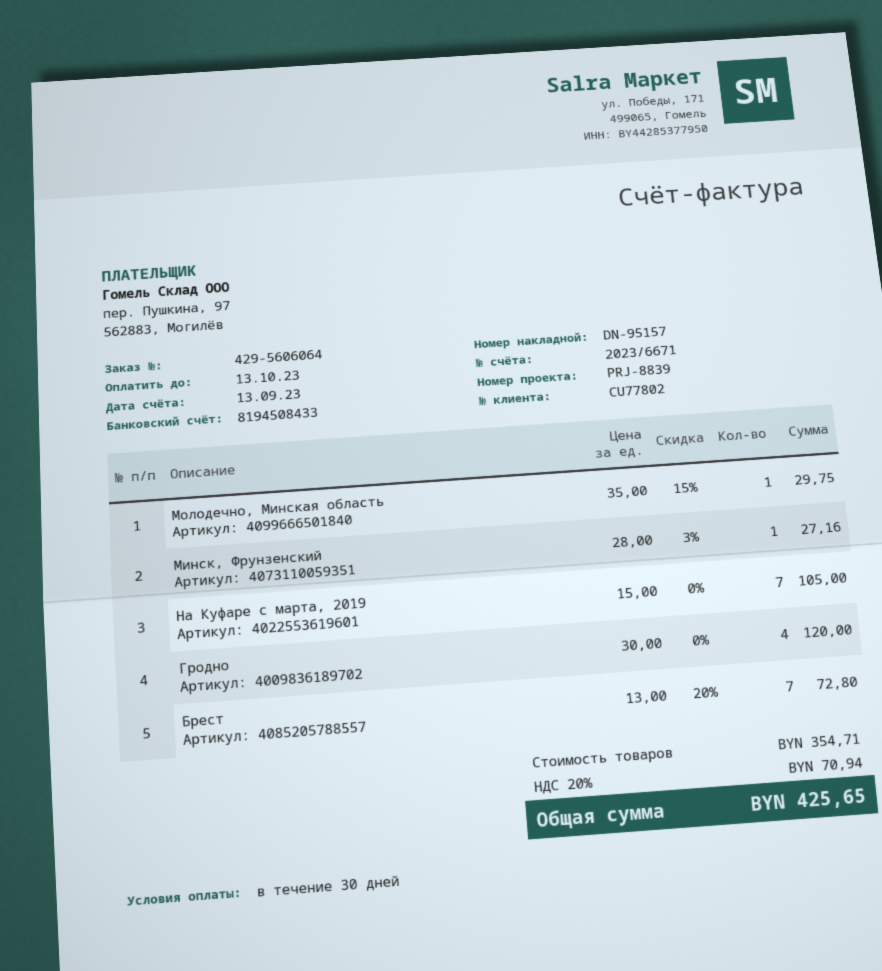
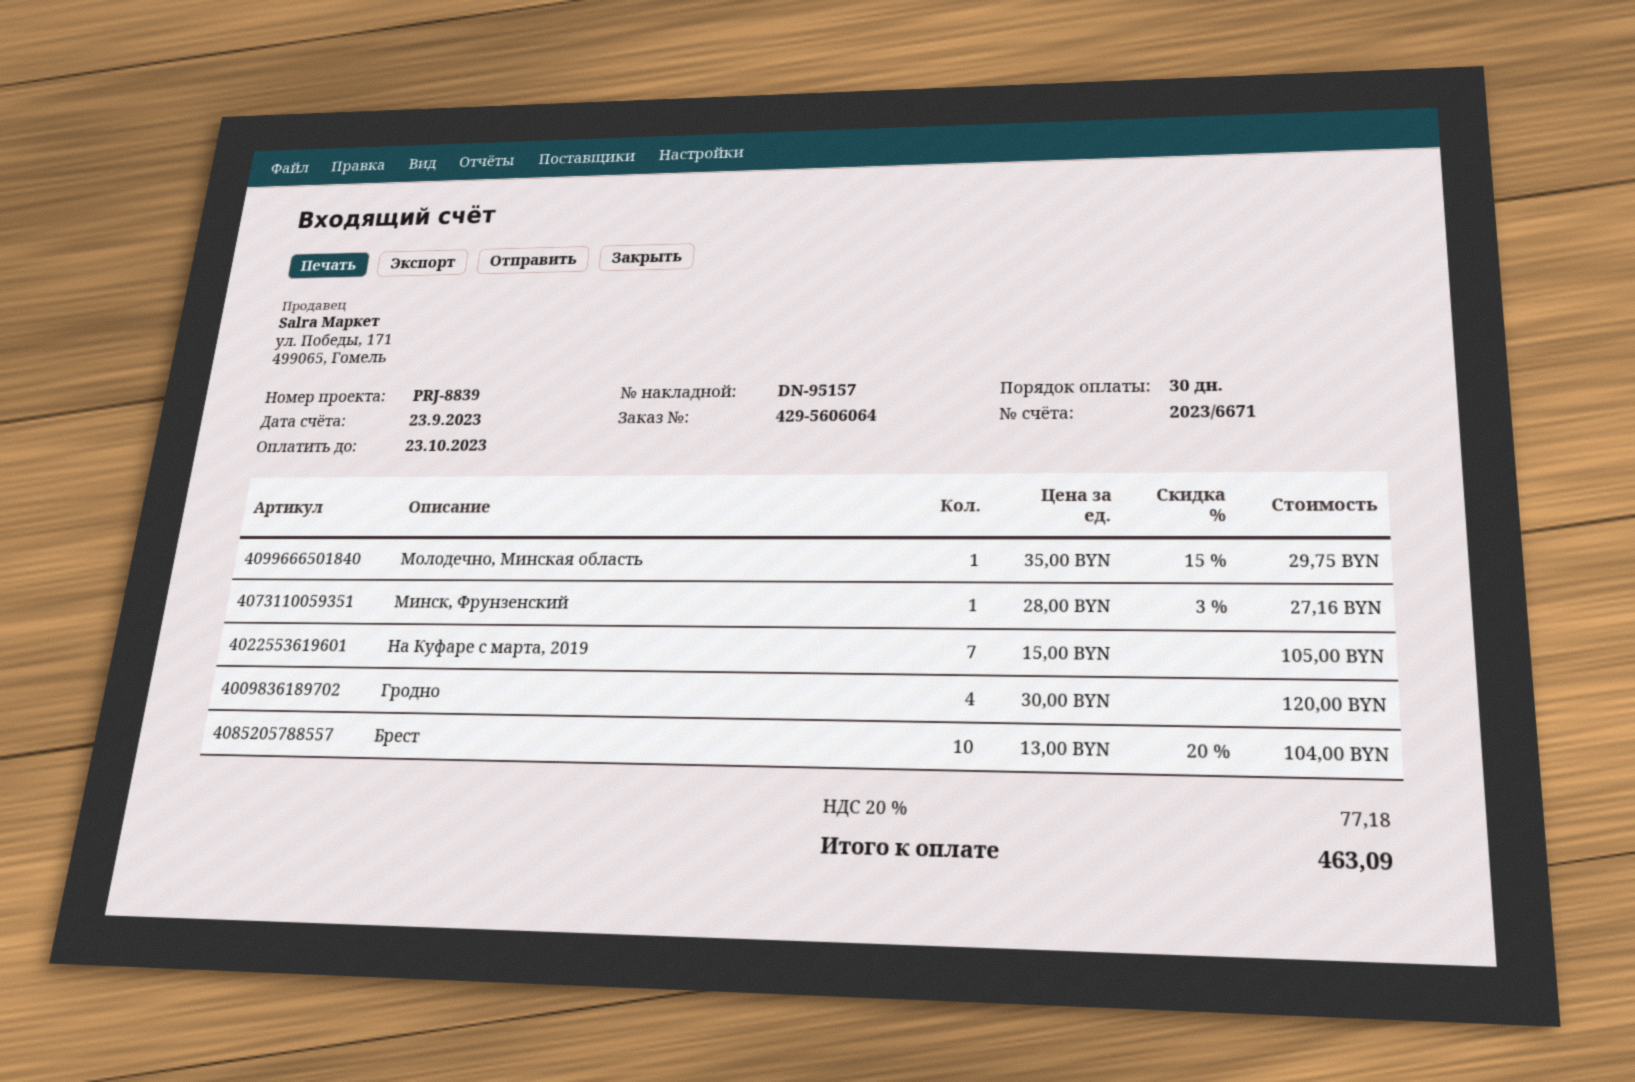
invoice date: 2023-09-13 -> 2023-09-23
due date: 2023-10-13 -> 2023-10-23
Брест: 7 x 13.00 - 20% = 72.80 -> 10 x 13.00 - 20% = 104.00
tax: 20% = 70.94 -> 20% = 77.18
total: 425.65 -> 463.09

